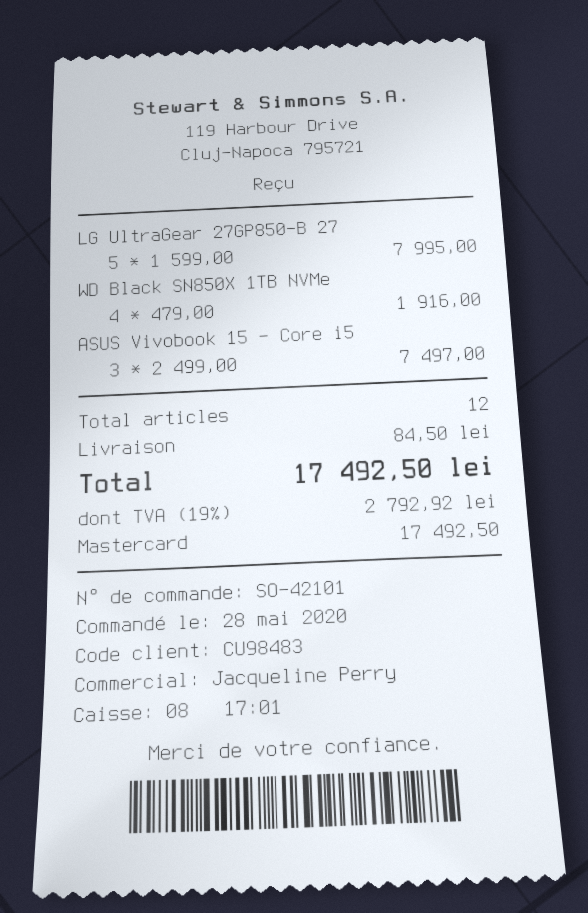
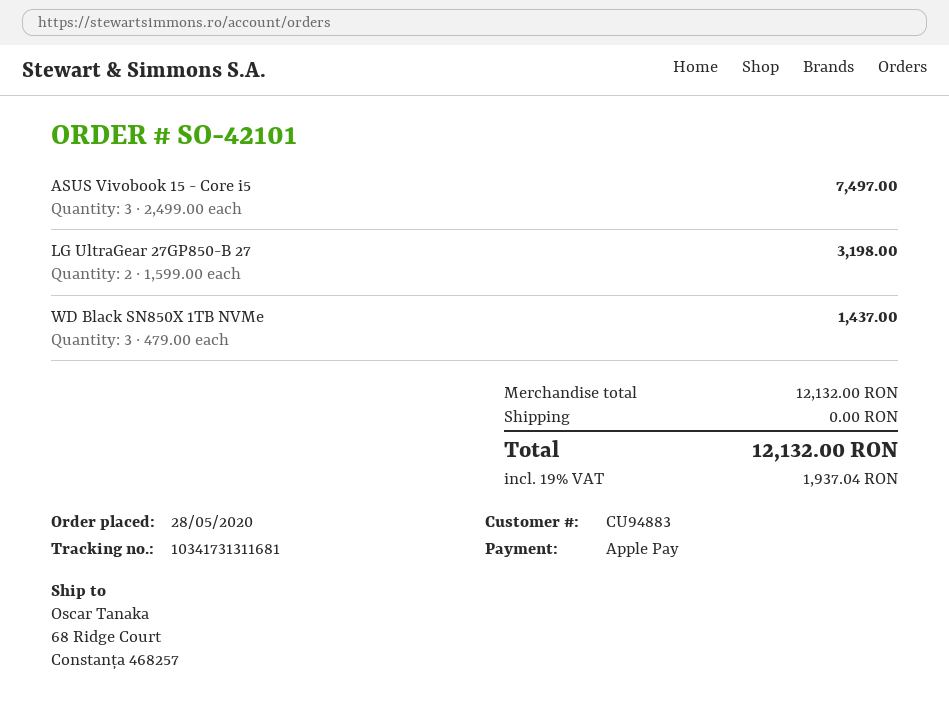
customer number: CU98483 -> CU94883
payment method: Mastercard -> Apple Pay
LG UltraGear 27GP850-B 27: 5 x 1599.00 = 7995.00 -> 2 x 1599.00 = 3198.00
WD Black SN850X 1TB NVMe: 4 x 479.00 = 1916.00 -> 3 x 479.00 = 1437.00
shipping: 84.50 -> 0.00
tax: 19% = 2792.92 -> 19% = 1937.04
total: 17492.50 -> 12132.00

